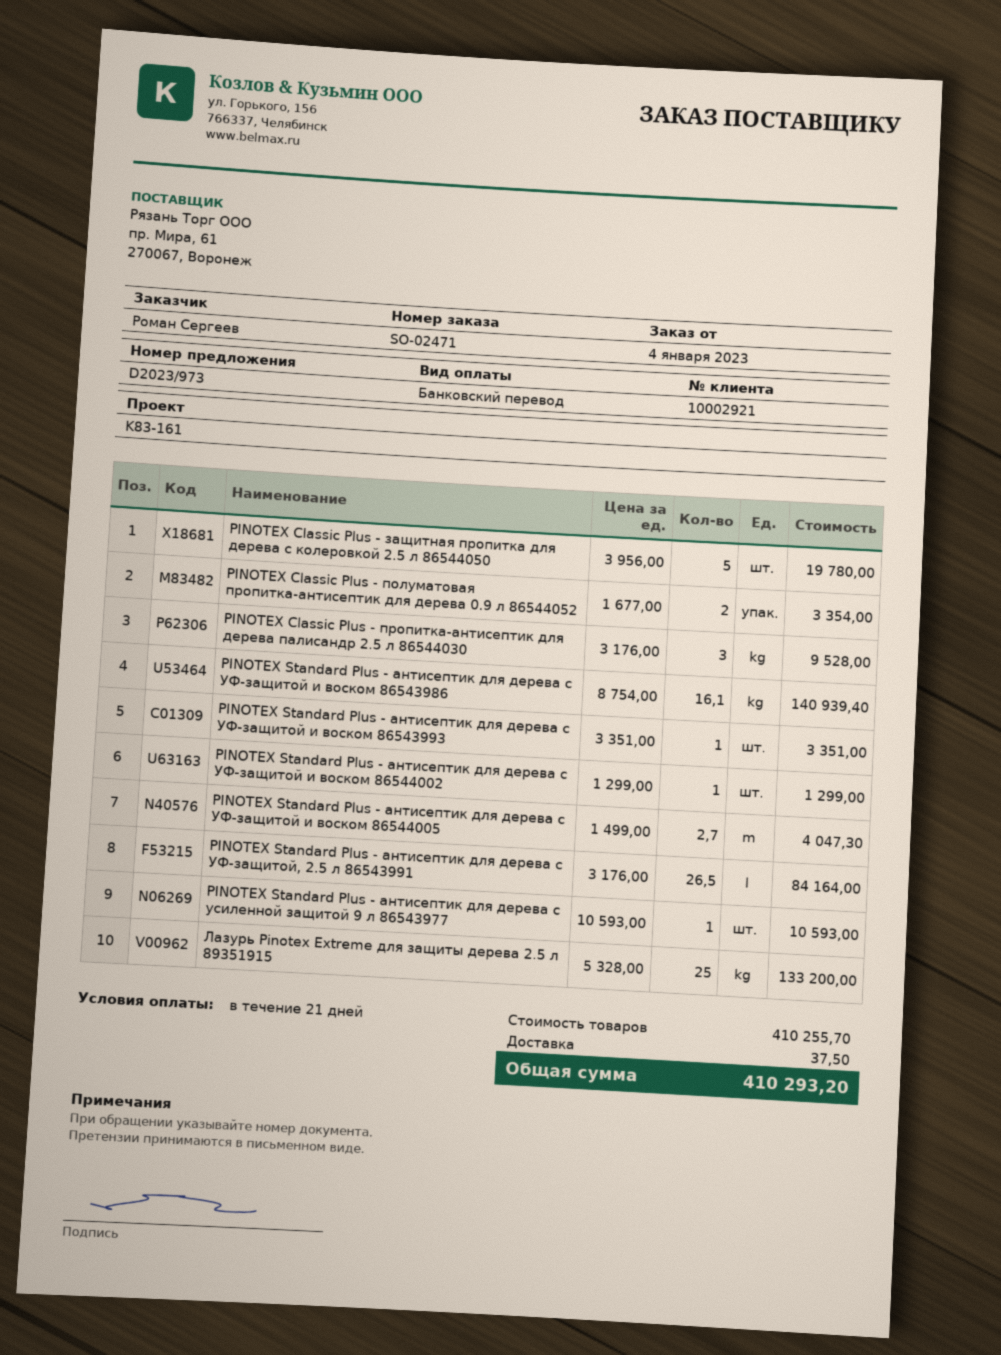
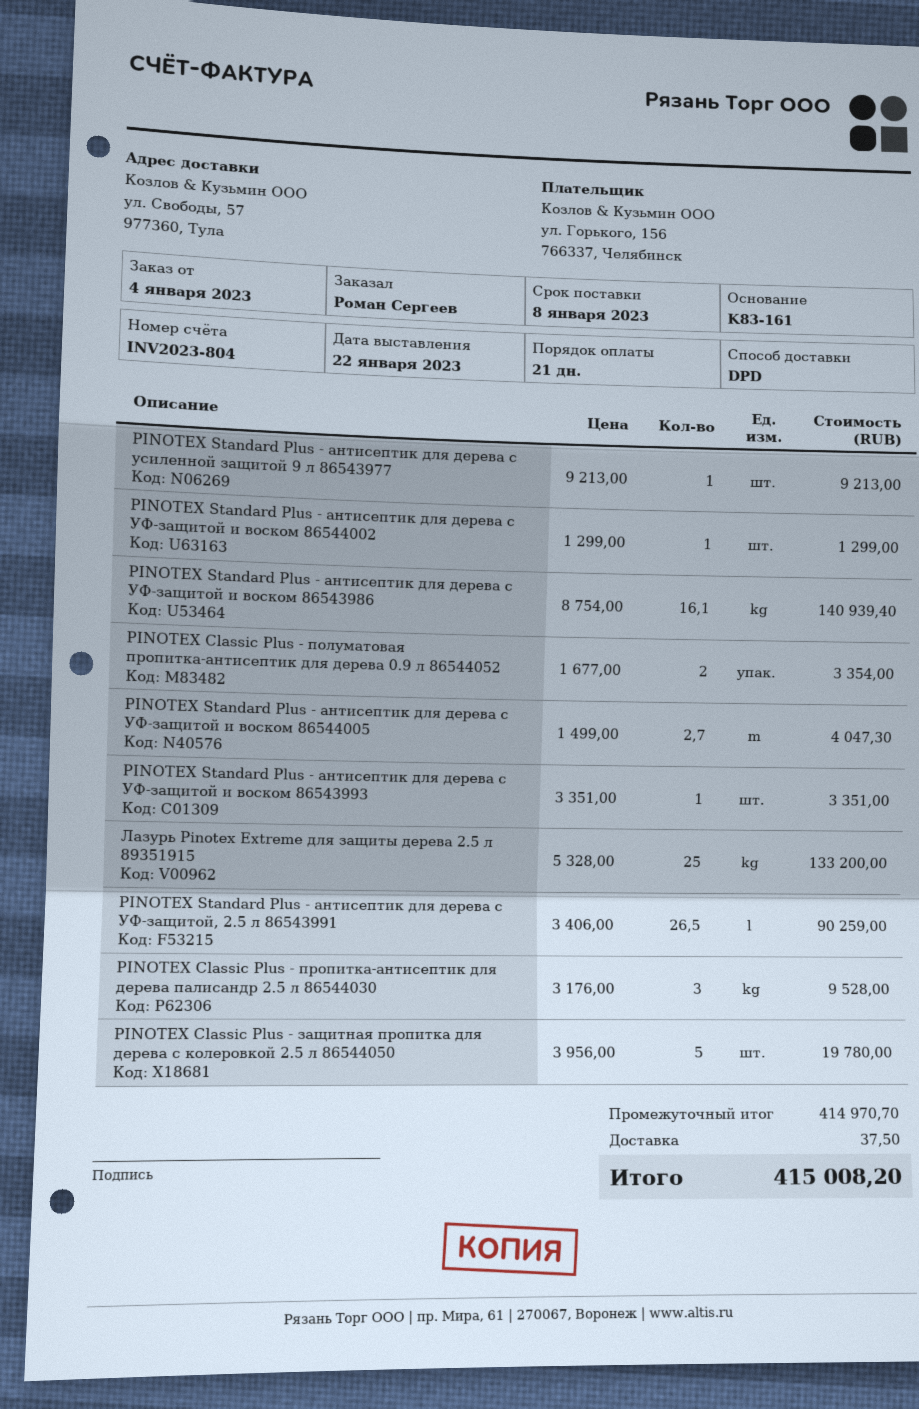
PINOTEX Standard Plus - антисептик для дерева с УФ-защитой, 2.5 л 86543991: 26.5 x 3176.00 = 84164.00 -> 26.5 x 3406.00 = 90259.00
PINOTEX Standard Plus - антисептик для дерева с усиленной защитой 9 л 86543977: 1 x 10593.00 = 10593.00 -> 1 x 9213.00 = 9213.00
subtotal: 410255.70 -> 414970.70
total: 410293.20 -> 415008.20

